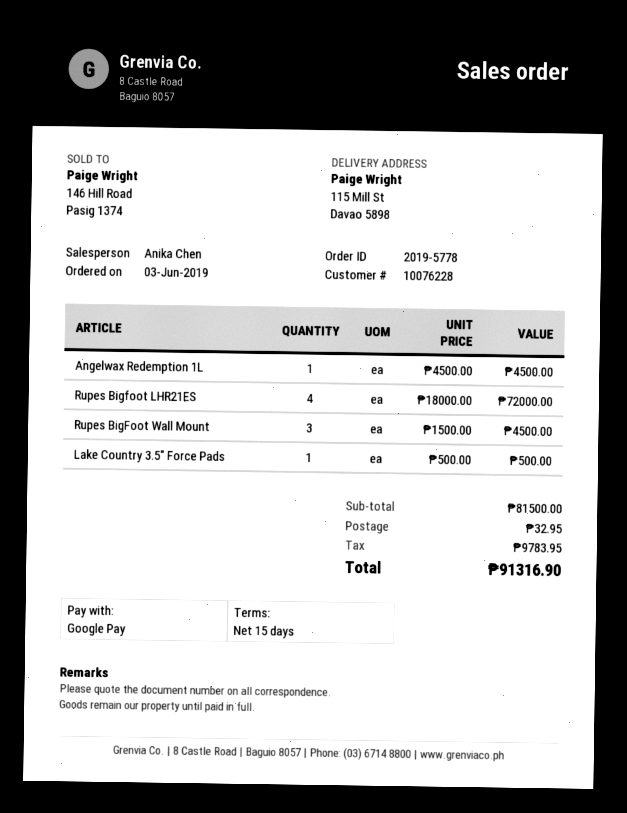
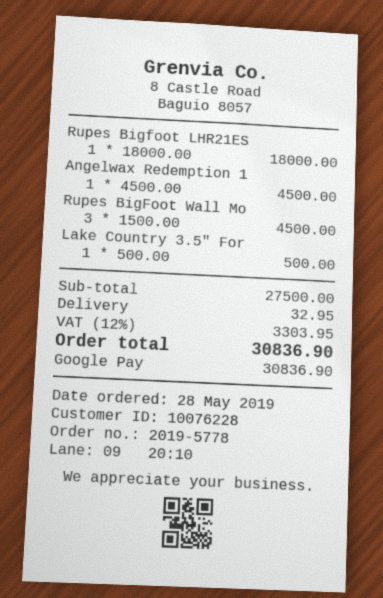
order date: 2019-06-03 -> 2019-05-28
Rupes Bigfoot LHR21ES: 4 x 18000.00 = 72000.00 -> 1 x 18000.00 = 18000.00
subtotal: 81500.00 -> 27500.00
tax: 9783.95 -> 3303.95
total: 91316.90 -> 30836.90

